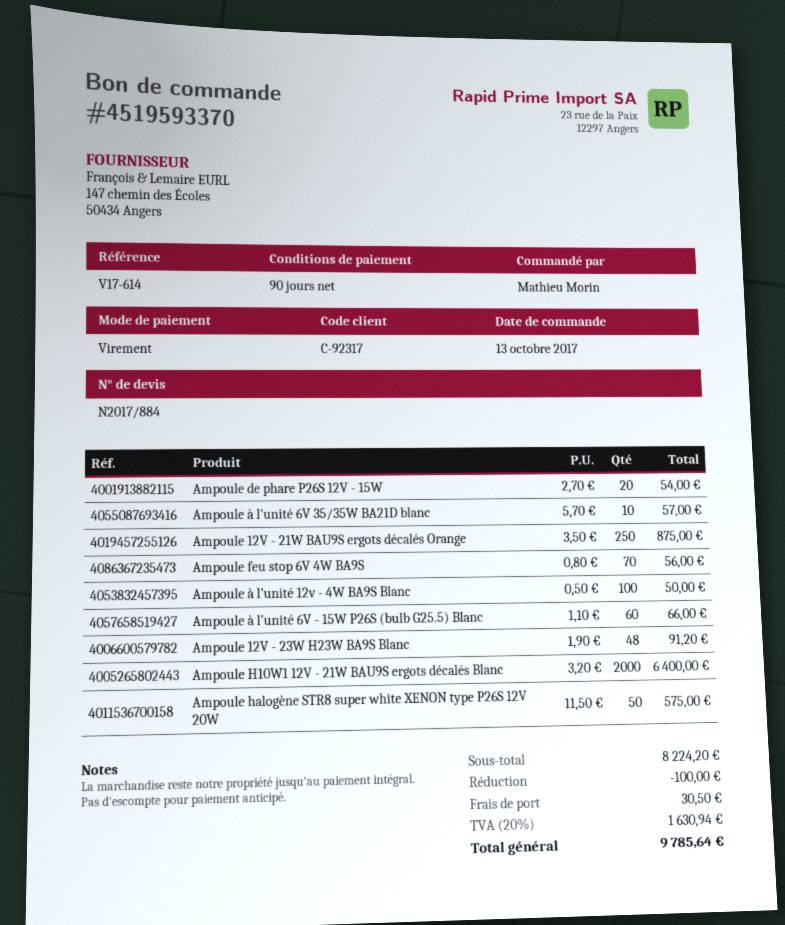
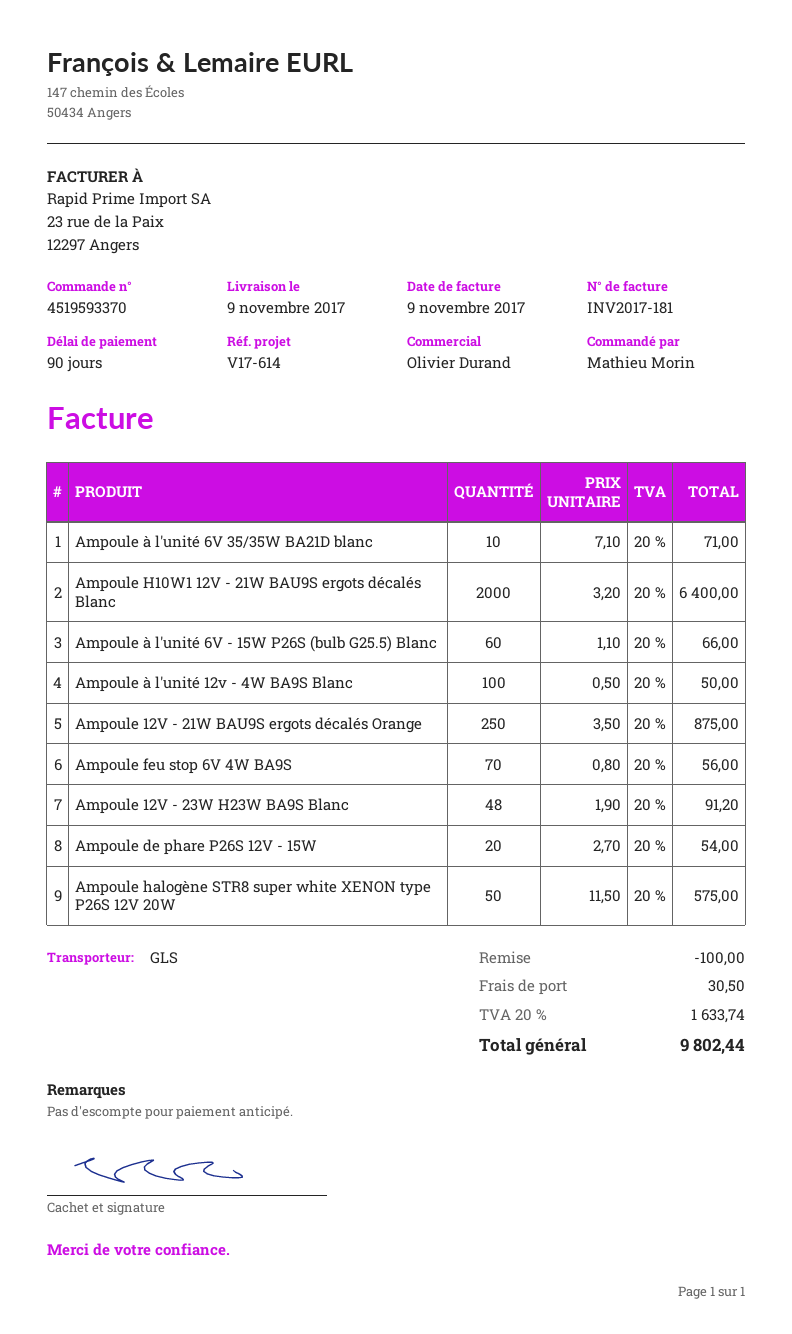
Ampoule à l'unité 6V 35/35W BA21D blanc: 10 x 5.70 = 57.00 -> 10 x 7.10 = 71.00
tax: 20% = 1630.94 -> 20% = 1633.74
total: 9785.64 -> 9802.44

